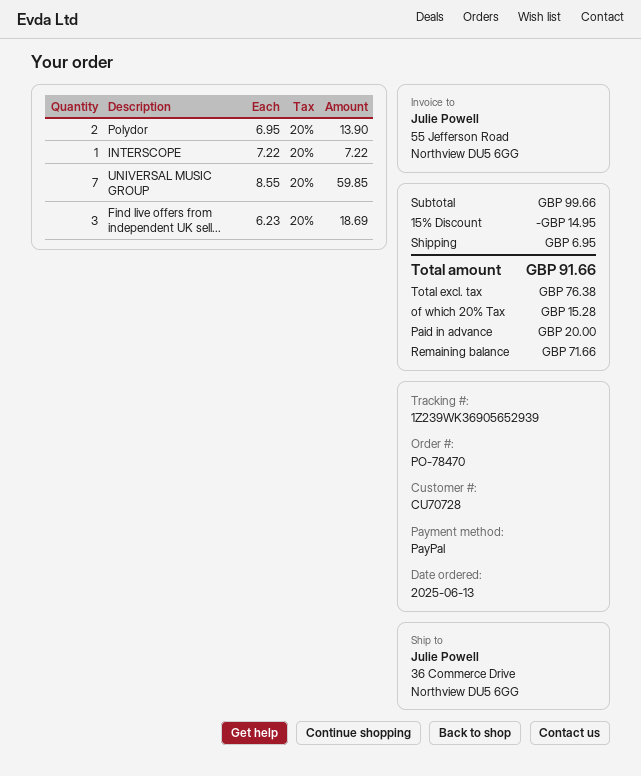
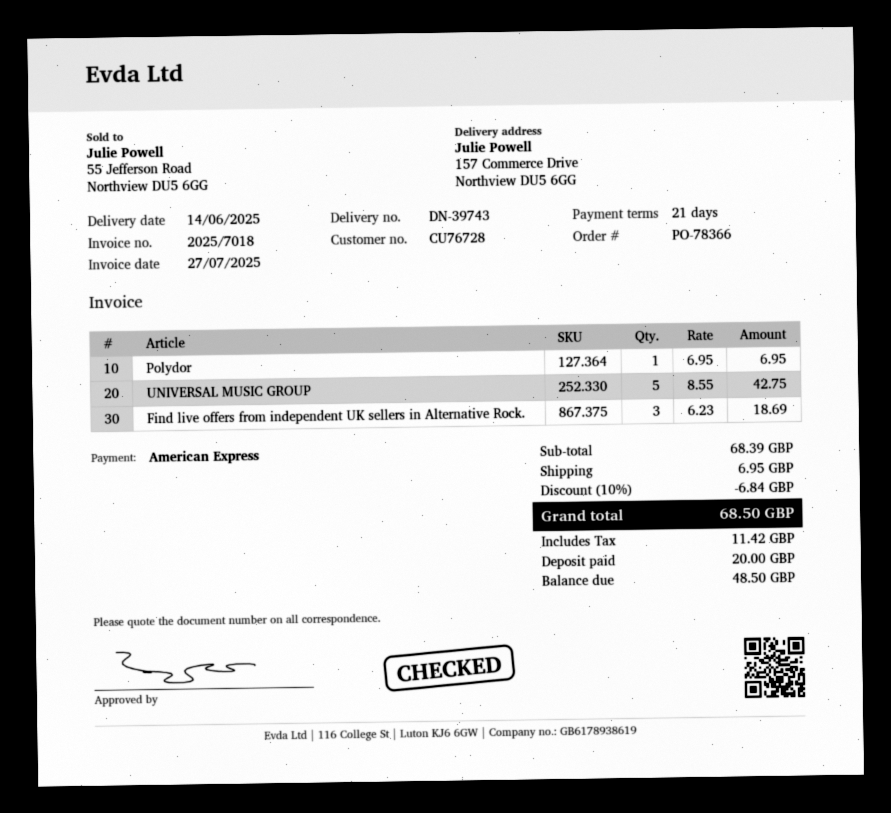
order number: PO-78470 -> PO-78366
customer number: CU70728 -> CU76728
payment method: PayPal -> American Express
ship to: 36 Commerce Drive, Northview DU5 6GG -> 157 Commerce Drive, Northview DU5 6GG
Polydor: 2 x 6.95 = 13.90 -> 1 x 6.95 = 6.95
INTERSCOPE: 1 x 7.22 = 7.22 -> none
UNIVERSAL MUSIC GROUP: 7 x 8.55 = 59.85 -> 5 x 8.55 = 42.75
subtotal: 99.66 -> 68.39
discount: 15% = 14.95 -> 10% = 6.84
tax: 15.28 -> 11.42
total: 91.66 -> 68.50
balance: 71.66 -> 48.50

